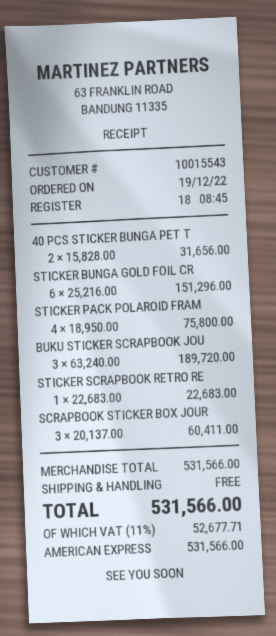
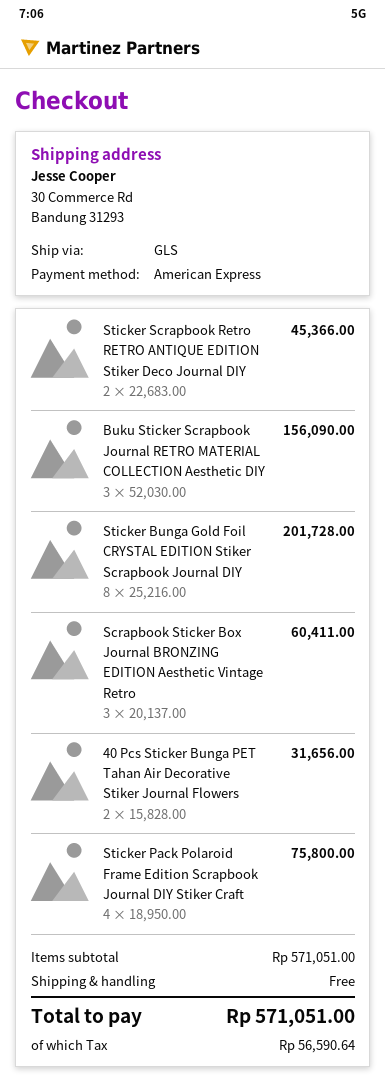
STICKER BUNGA GOLD FOIL CR: 6 x 25216.00 = 151296.00 -> 8 x 25216.00 = 201728.00
BUKU STICKER SCRAPBOOK JOU: 3 x 63240.00 = 189720.00 -> 3 x 52030.00 = 156090.00
STICKER SCRAPBOOK RETRO RE: 1 x 22683.00 = 22683.00 -> 2 x 22683.00 = 45366.00
subtotal: 531566.00 -> 571051.00
tax: 52677.71 -> 56590.64
total: 531566.00 -> 571051.00

